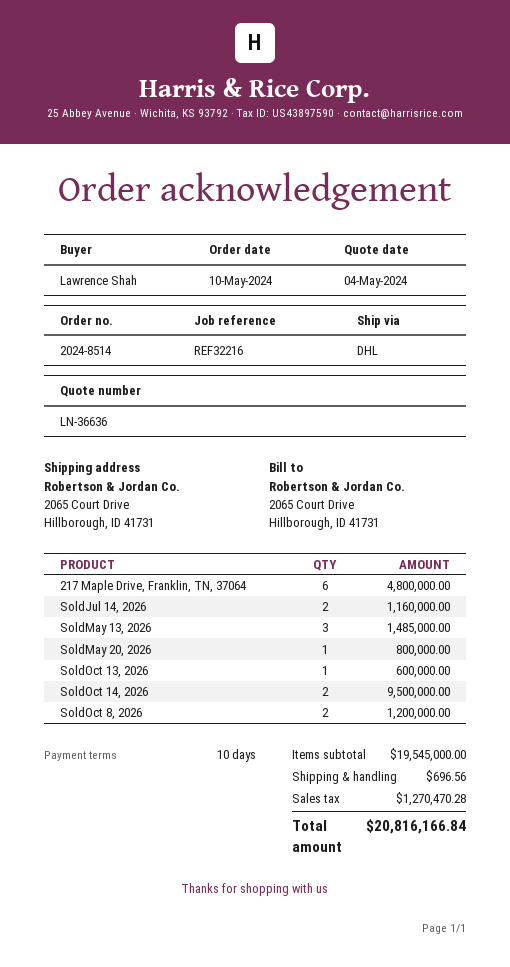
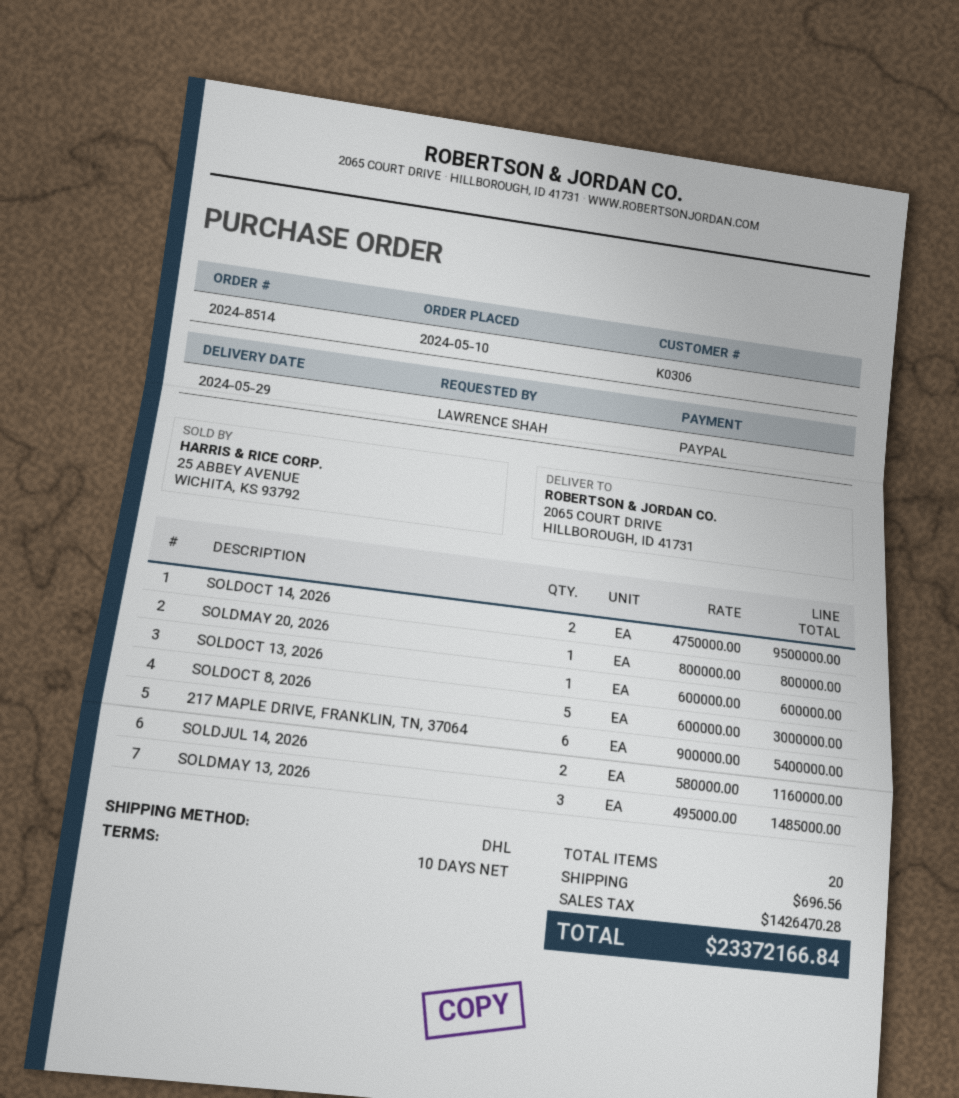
217 Maple Drive, Franklin, TN, 37064: 6 for 4800000.00 -> 6 for 5400000.00
SoldOct 8, 2026: 2 for 1200000.00 -> 5 for 3000000.00
tax: 1270470.28 -> 1426470.28
total: 20816166.84 -> 23372166.84

